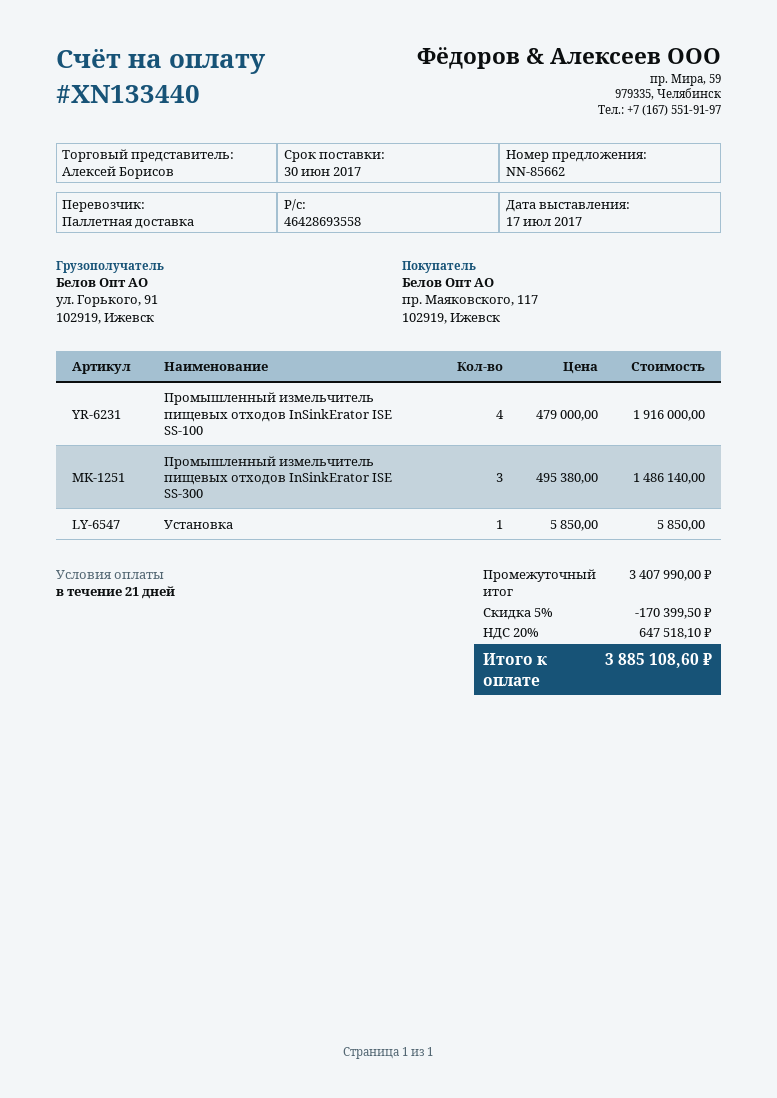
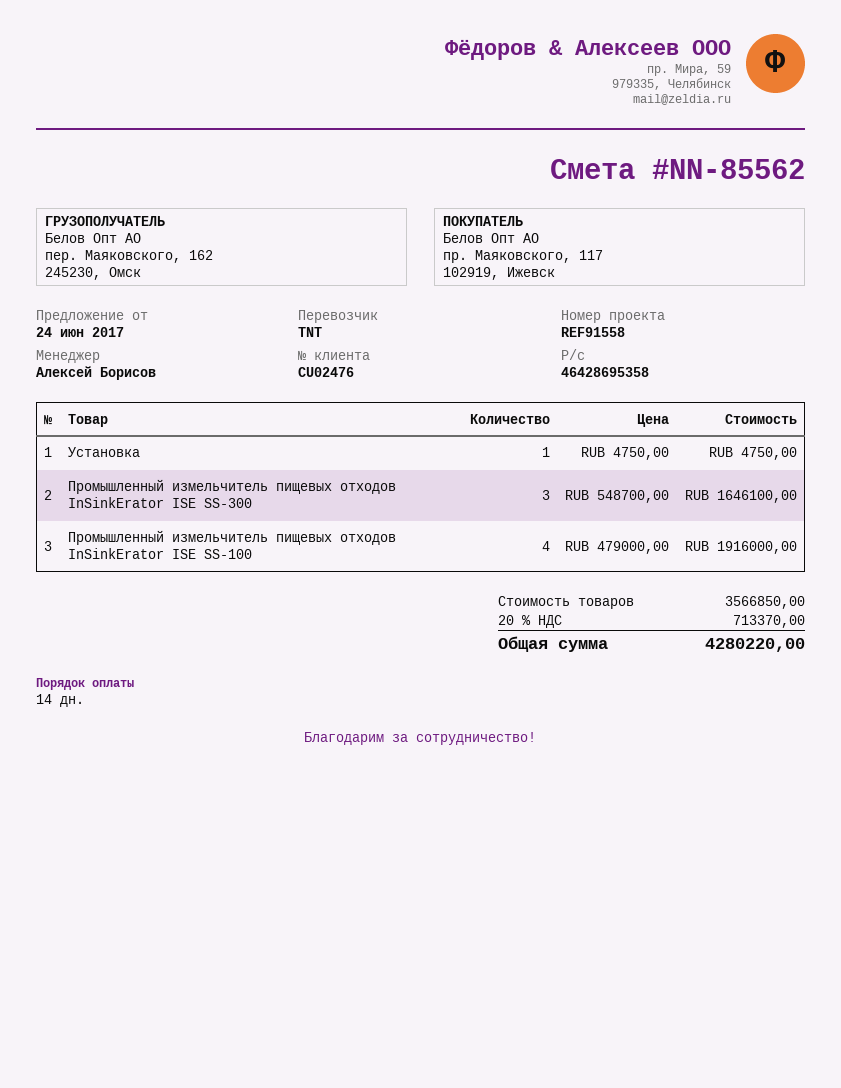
quote number: NN-85662 -> NN-85562
payment terms: 21 days -> 14 days
bank account: 46428693558 -> 46428695358
shipping method: pallet freight -> TNT
ship to: ул. Горького, 91, 102919, Ижевск -> пер. Маяковского, 162, 245230, Омск
Промышленный измельчитель пищевых отходов InSinkErator ISE SS-300: 3 x 495380.00 = 1486140.00 -> 3 x 548700.00 = 1646100.00
Установка: 1 x 5850.00 = 5850.00 -> 1 x 4750.00 = 4750.00
subtotal: 3407990.00 -> 3566850.00
discount: 5% = 170399.50 -> none
tax: 20% = 647518.10 -> 20% = 713370.00
total: 3885108.60 -> 4280220.00

